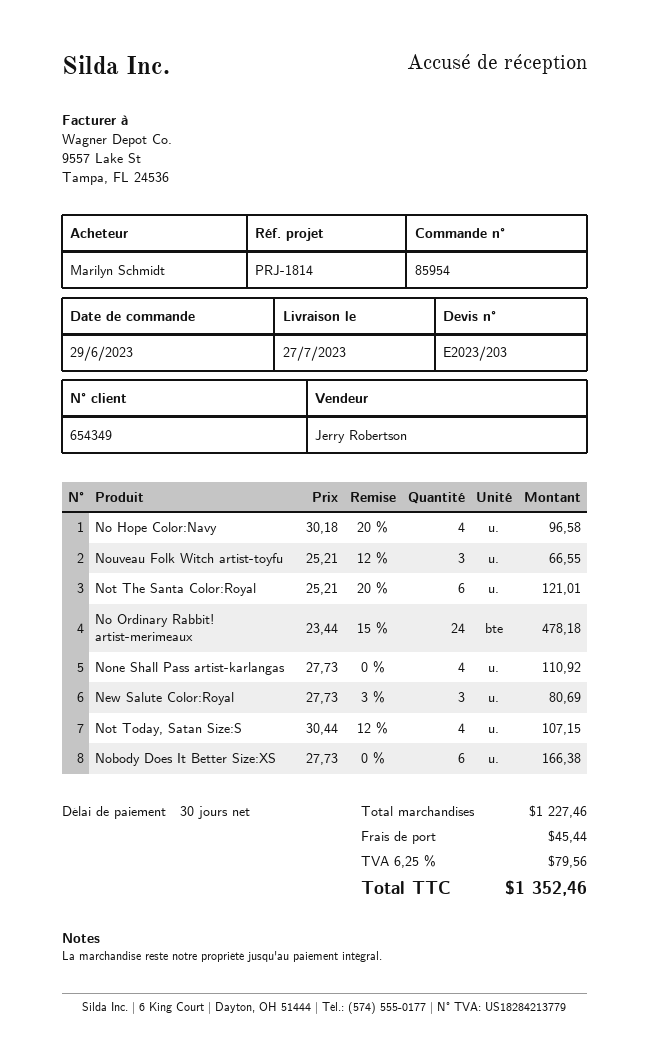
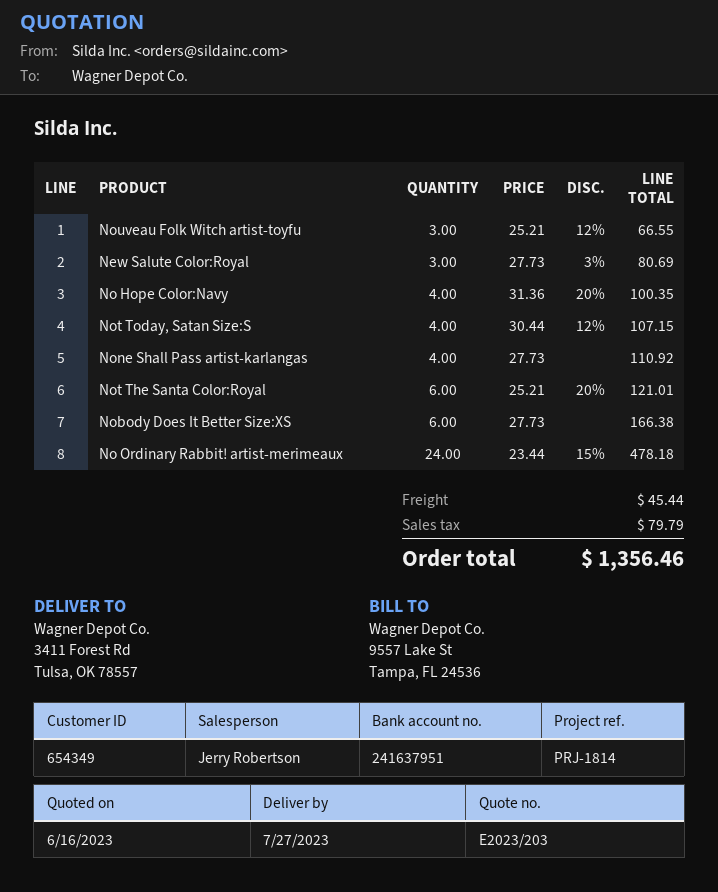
No Hope Color:Navy: 4 x 30.18 - 20% = 96.58 -> 4 x 31.36 - 20% = 100.35
tax: 79.56 -> 79.79
total: 1352.46 -> 1356.46

